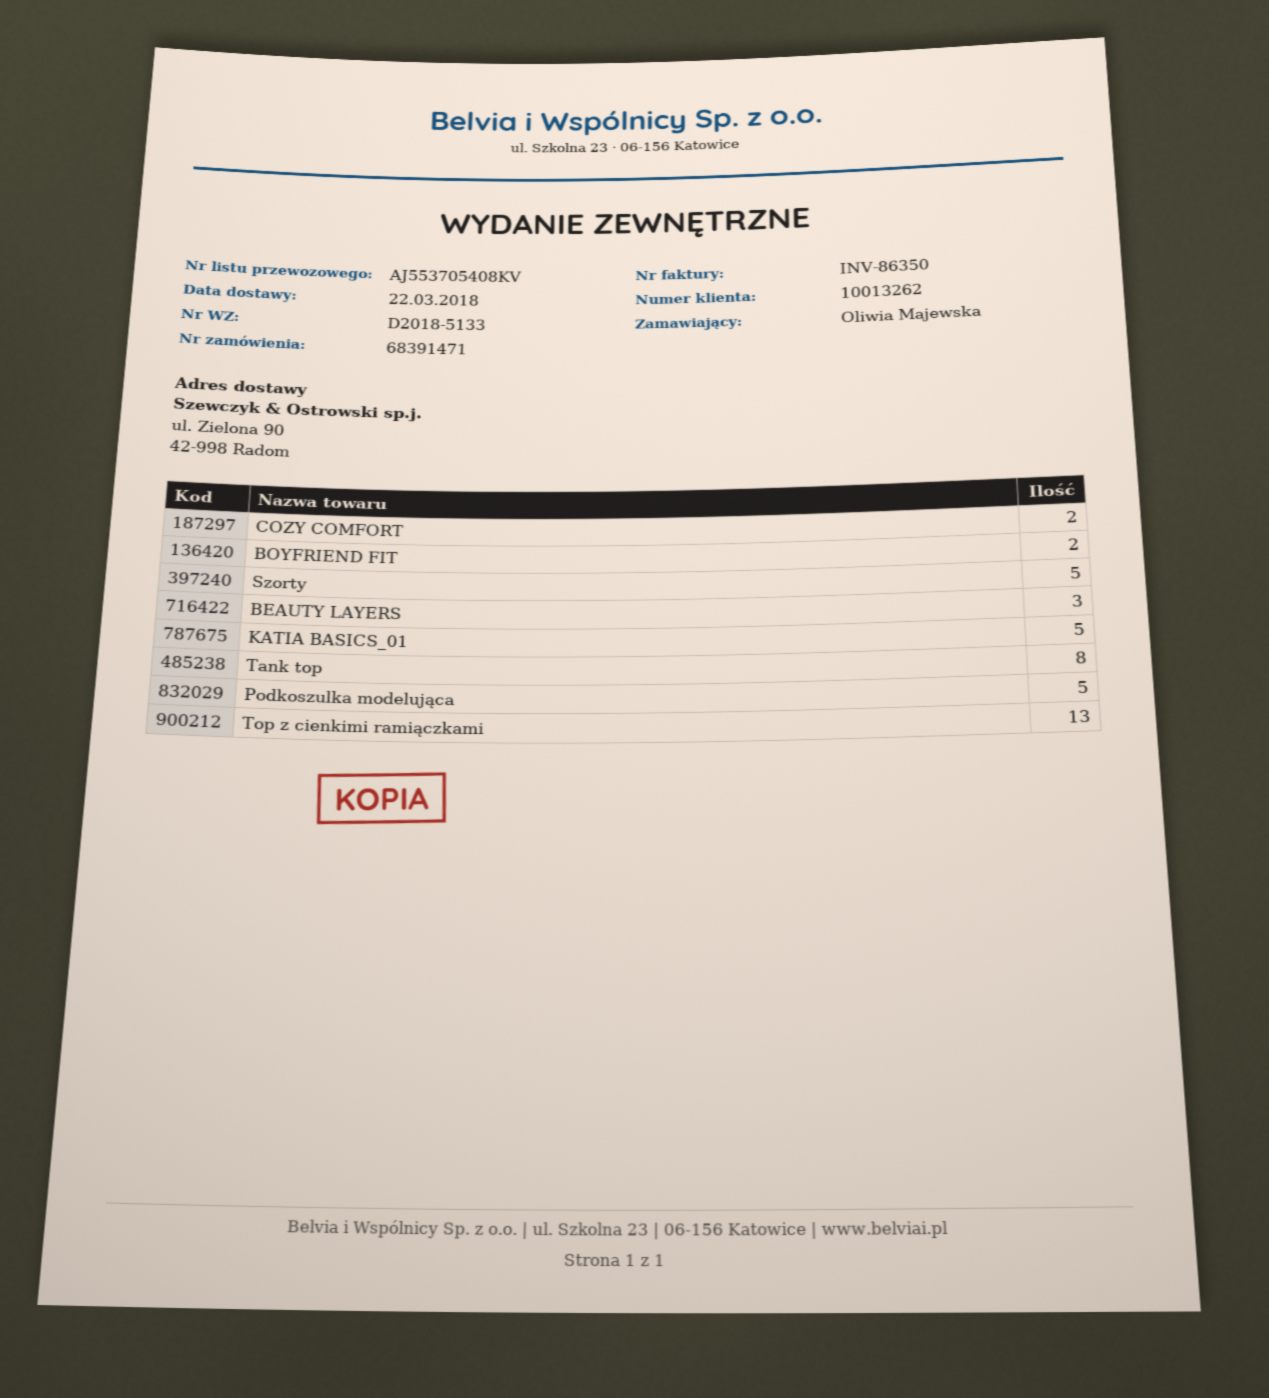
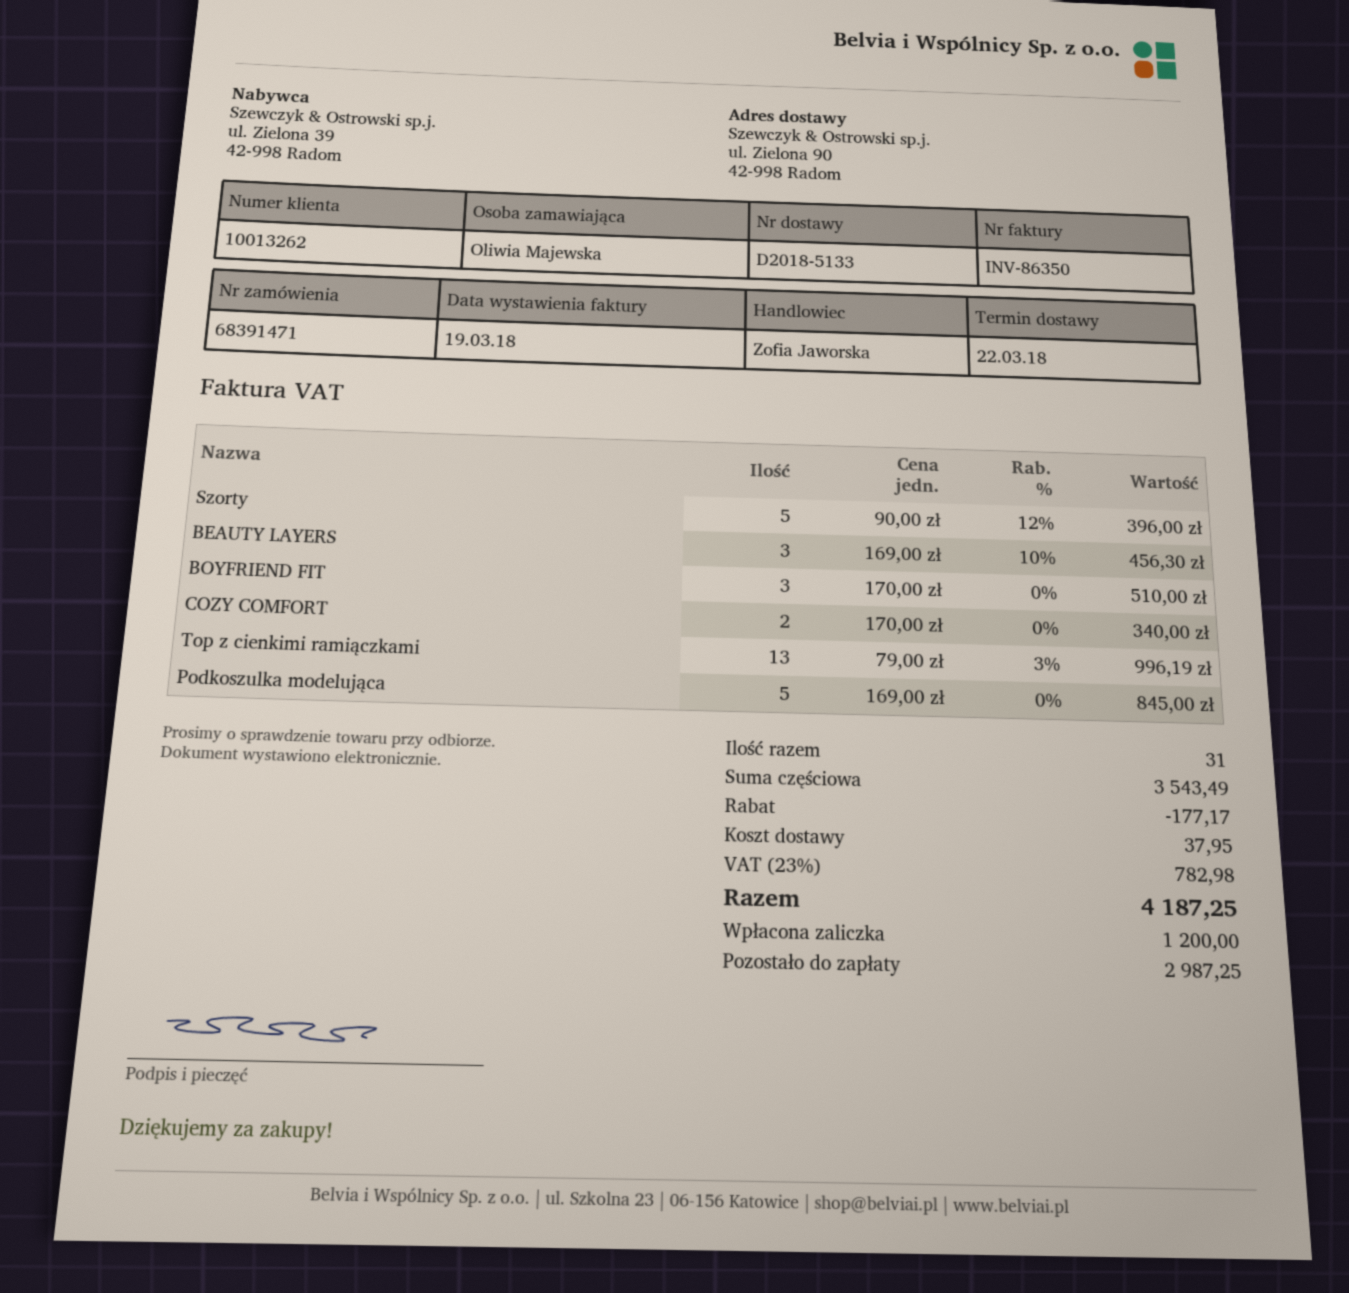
BOYFRIEND FIT: 2 -> 3
KATIA BASICS_01: 5 -> none
Tank top: 8 -> none

